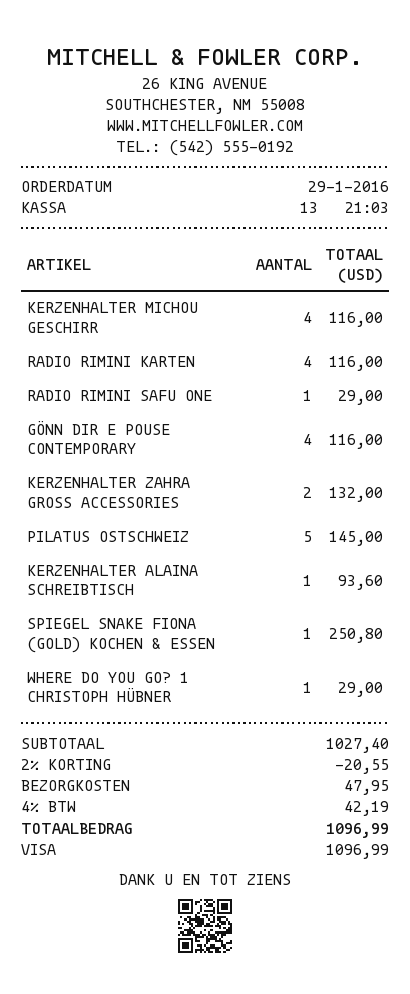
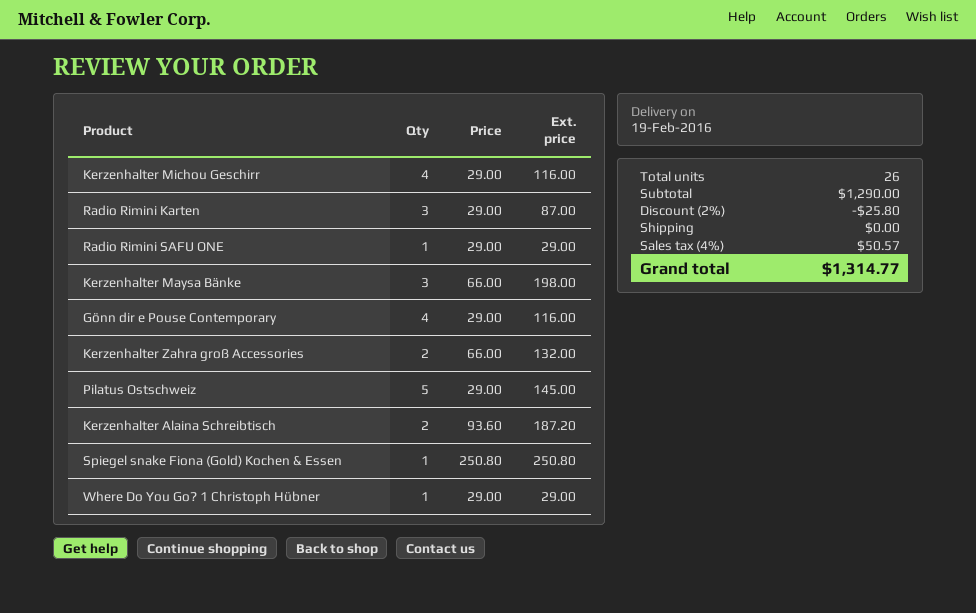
RADIO RIMINI KARTEN: 4 for 116.00 -> 3 for 87.00
KERZENHALTER ALAINA SCHREIBTISCH: 1 for 93.60 -> 2 for 187.20
Kerzenhalter Maysa Bänke: none -> 3 for 198.00
subtotal: 1027.40 -> 1290.00
discount: 2% = 20.55 -> 2% = 25.80
shipping: 47.95 -> 0.00
tax: 4% = 42.19 -> 4% = 50.57
total: 1096.99 -> 1314.77

